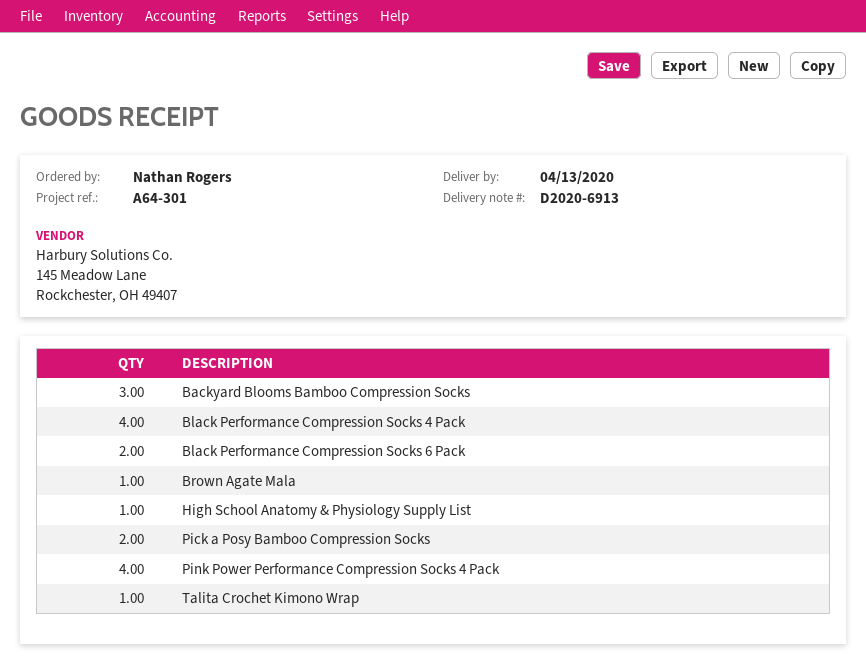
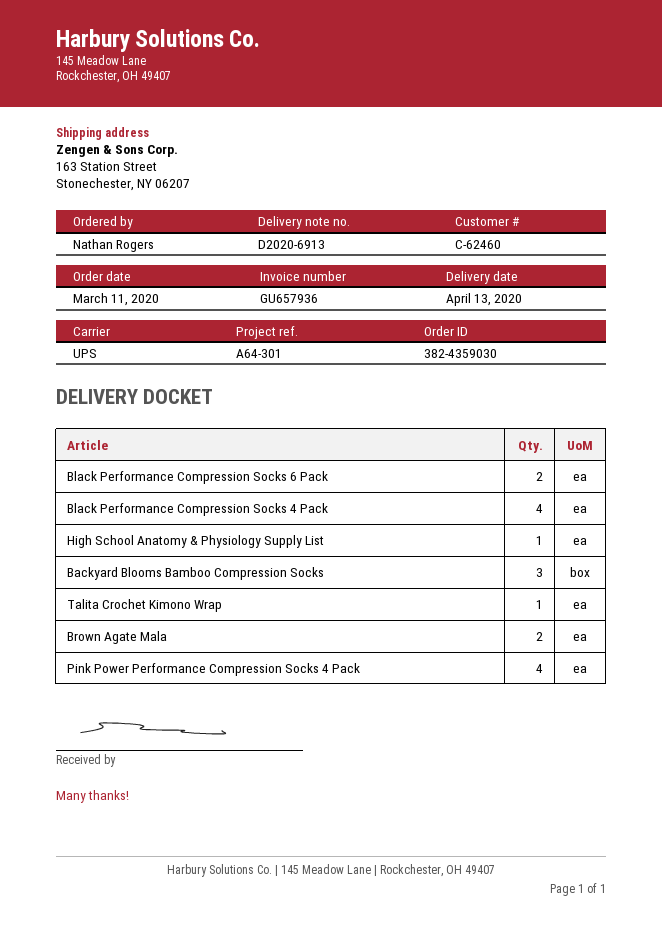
Brown Agate Mala: 1 -> 2
Pick a Posy Bamboo Compression Socks: 2 -> none

